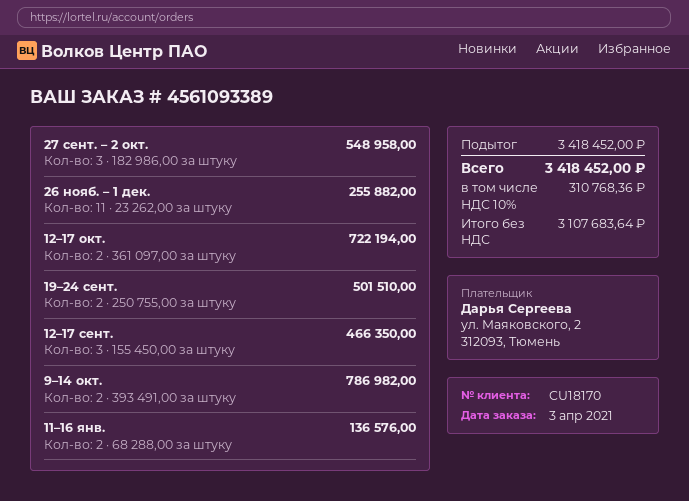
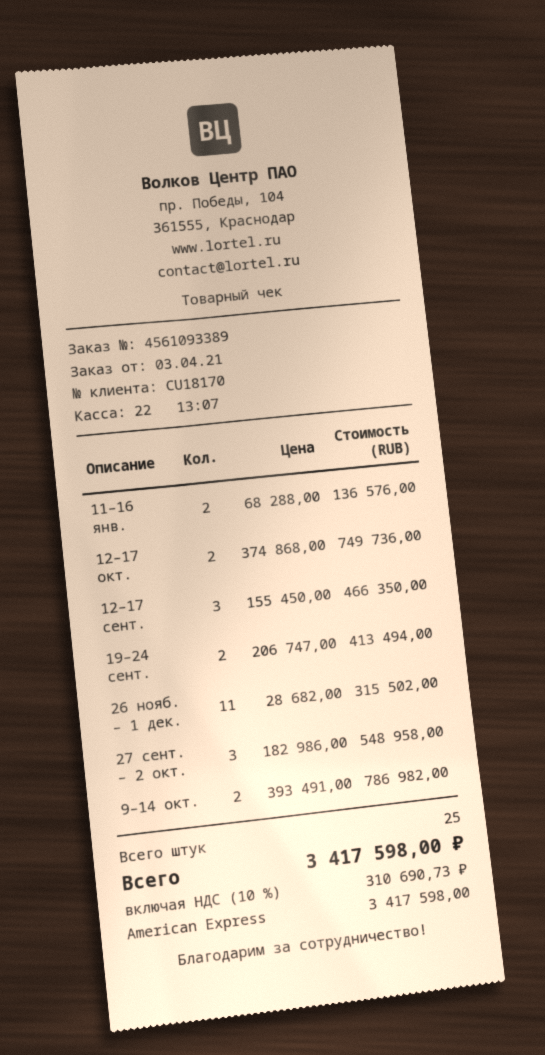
26 нояб. – 1 дек.: 11 x 23262.00 = 255882.00 -> 11 x 28682.00 = 315502.00
12–17 окт.: 2 x 361097.00 = 722194.00 -> 2 x 374868.00 = 749736.00
19–24 сент.: 2 x 250755.00 = 501510.00 -> 2 x 206747.00 = 413494.00
tax: 10% = 310768.36 -> 10% = 310690.73
total: 3418452.00 -> 3417598.00

